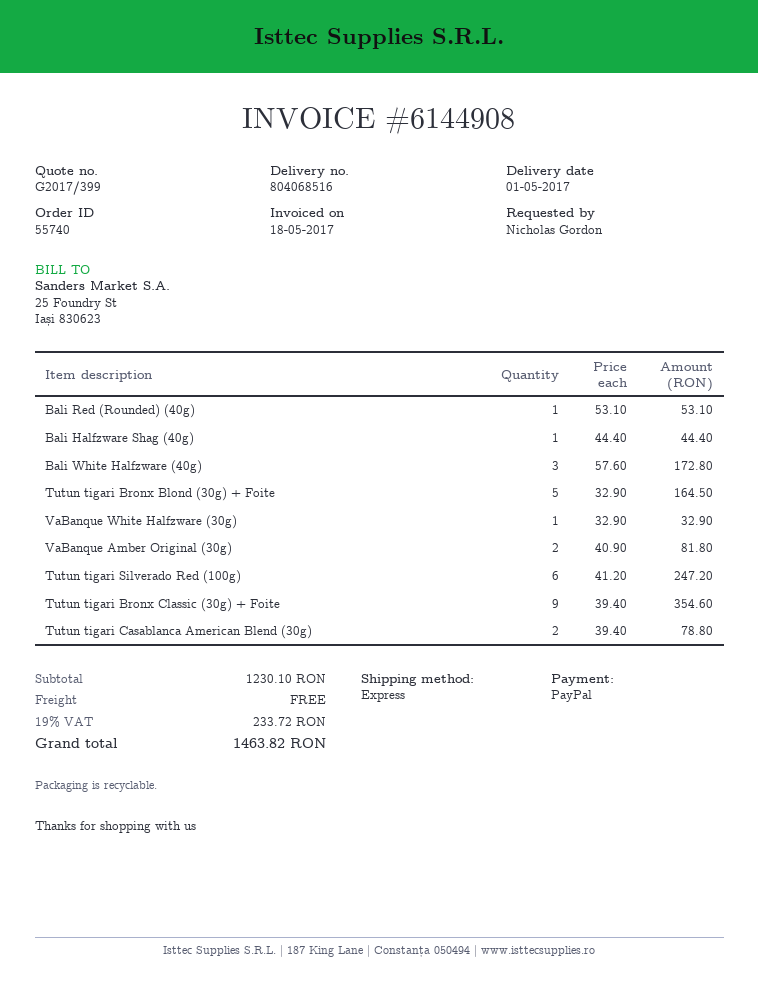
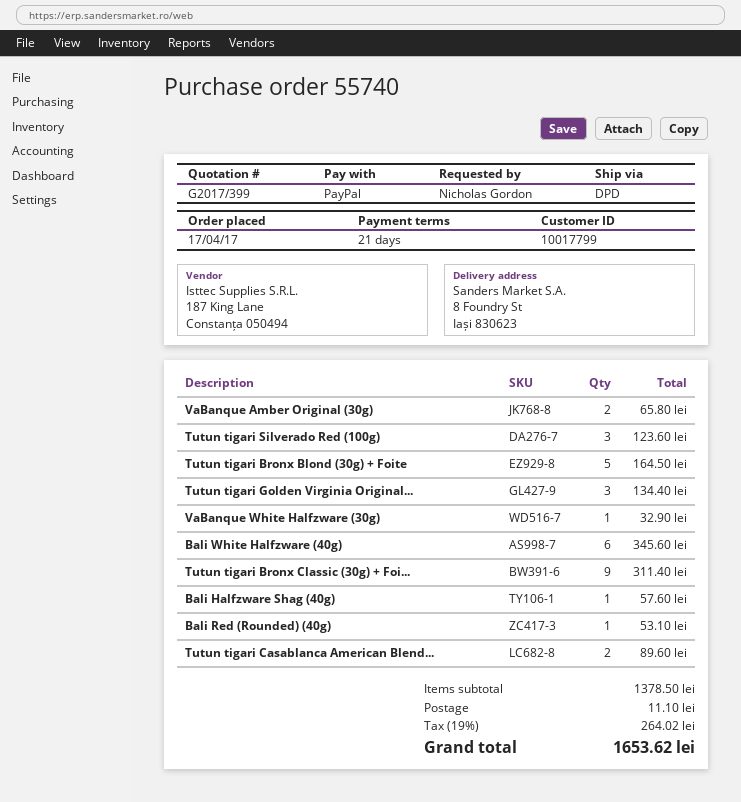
shipping method: express -> DPD
Bali Halfzware Shag (40g): 1 for 44.40 -> 1 for 57.60
Bali White Halfzware (40g): 3 for 172.80 -> 6 for 345.60
VaBanque Amber Original (30g): 2 for 81.80 -> 2 for 65.80
Tutun tigari Silverado Red (100g): 6 for 247.20 -> 3 for 123.60
Tutun tigari Bronx Classic (30g) + Foite: 9 for 354.60 -> 9 for 311.40
Tutun tigari Casablanca American Blend (30g): 2 for 78.80 -> 2 for 89.60
Tutun tigari Golden Virginia Original...: none -> 3 for 134.40
subtotal: 1230.10 -> 1378.50
shipping: 0.00 -> 11.10
tax: 19% = 233.72 -> 19% = 264.02
total: 1463.82 -> 1653.62

